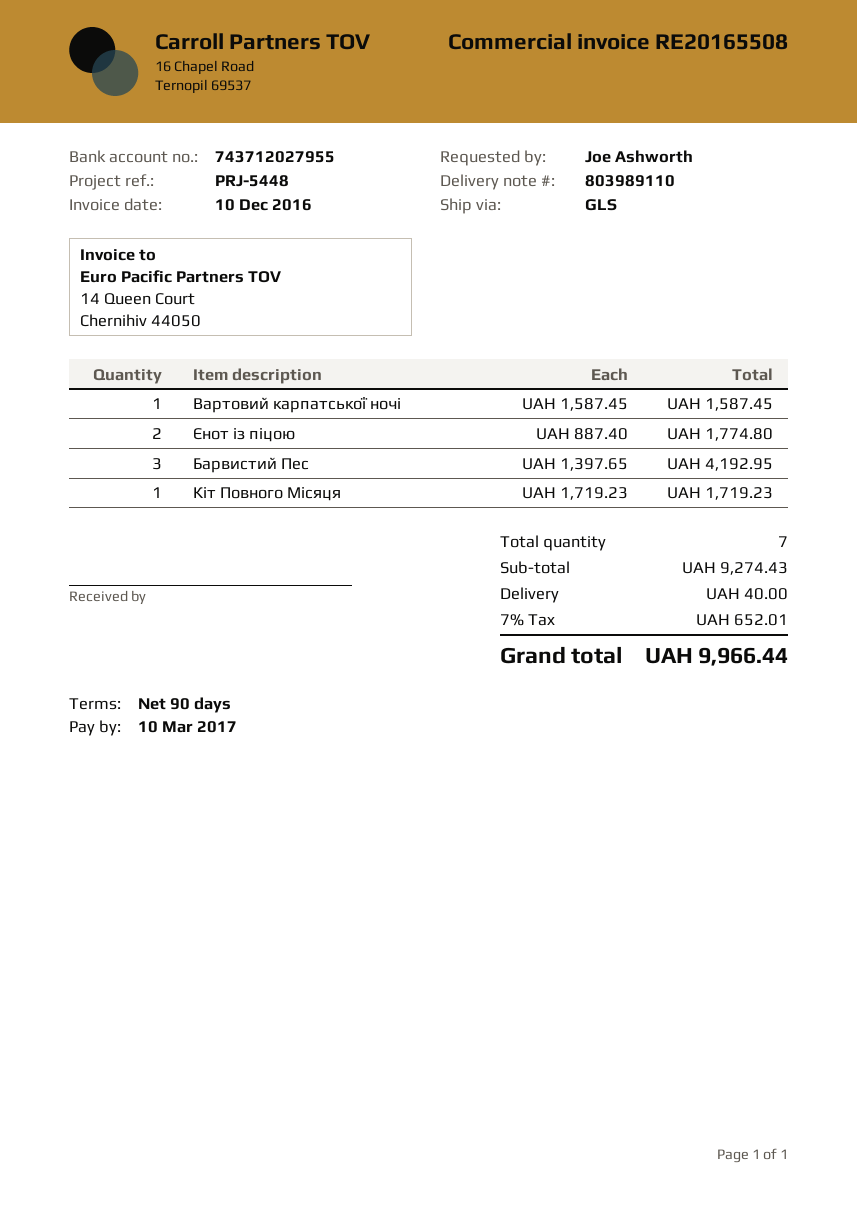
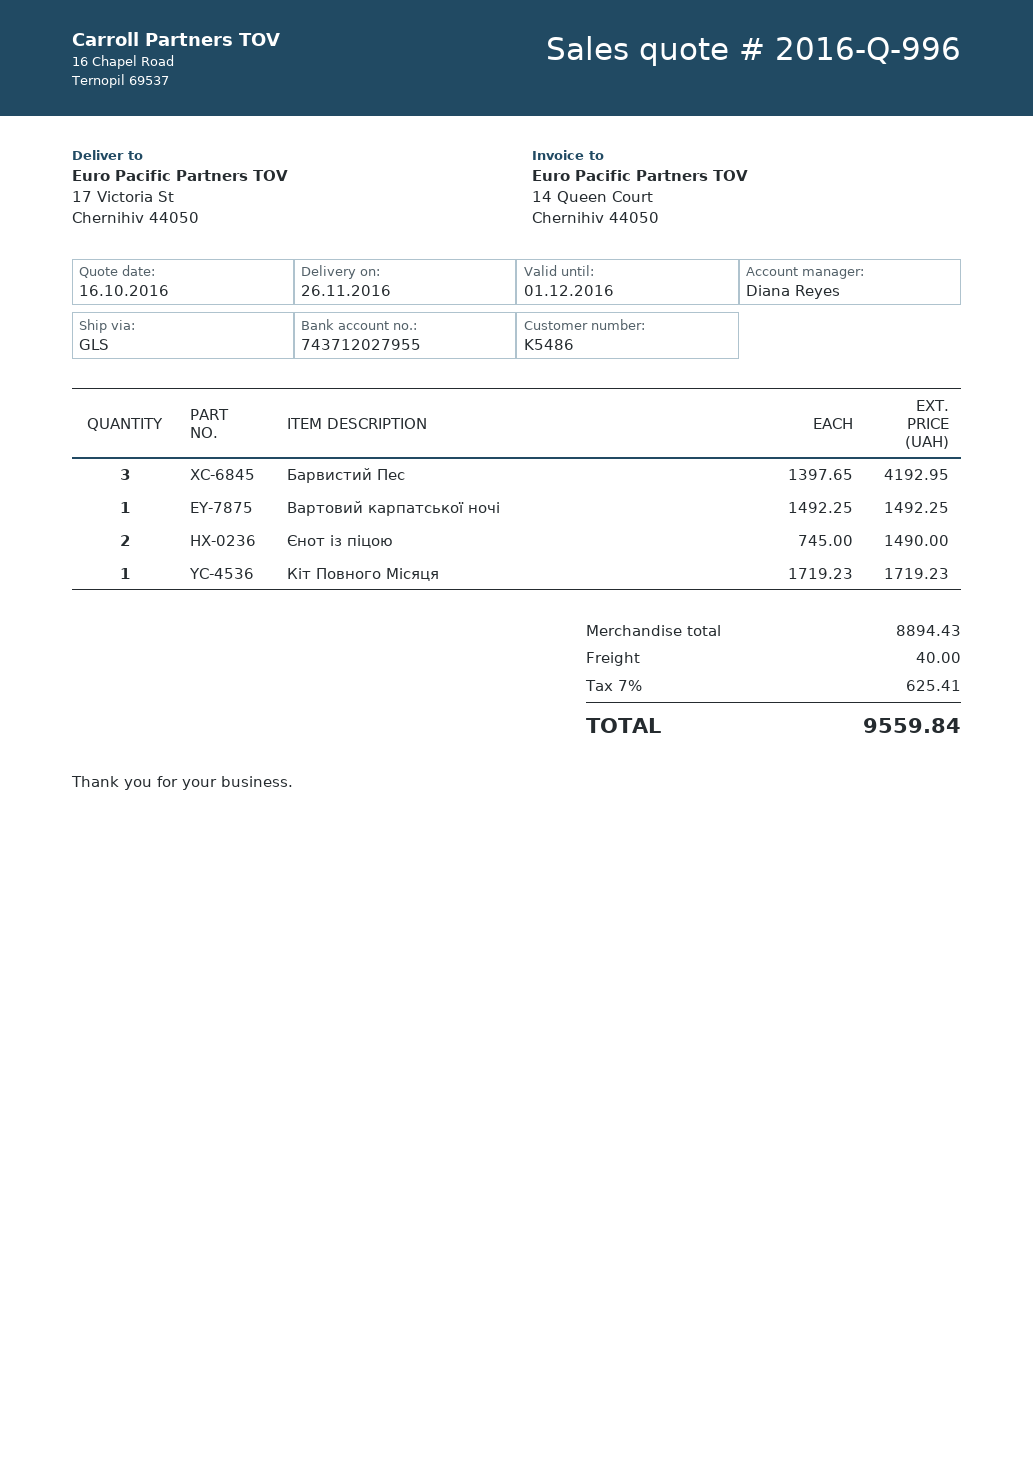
Вартовий карпатської ночі: 1 x 1587.45 = 1587.45 -> 1 x 1492.25 = 1492.25
Єнот із піцою: 2 x 887.40 = 1774.80 -> 2 x 745.00 = 1490.00
subtotal: 9274.43 -> 8894.43
tax: 7% = 652.01 -> 7% = 625.41
total: 9966.44 -> 9559.84

